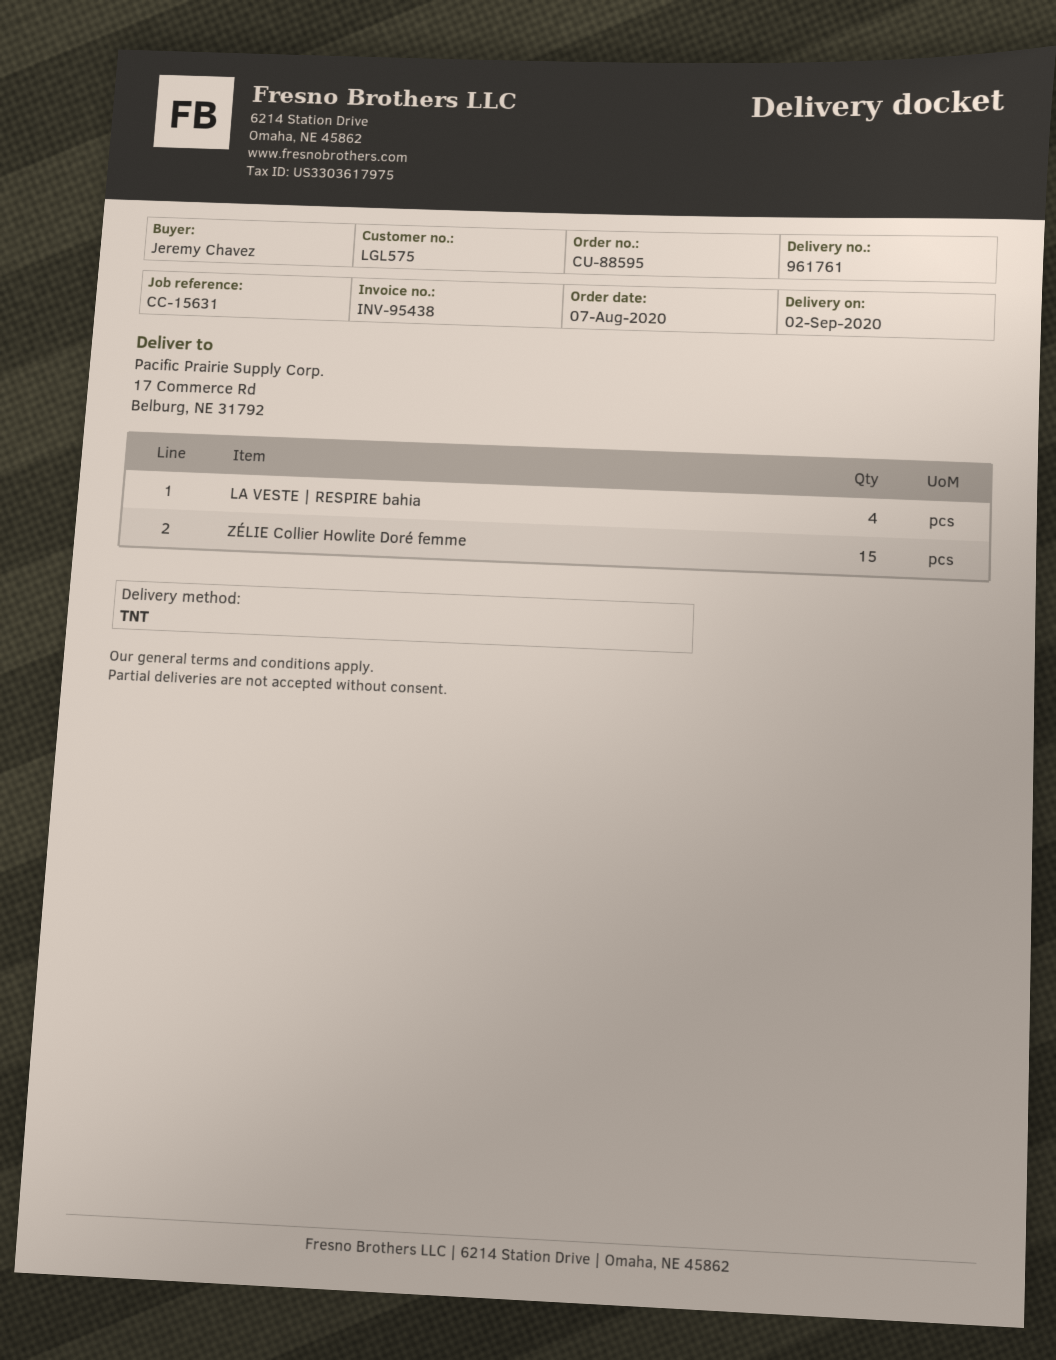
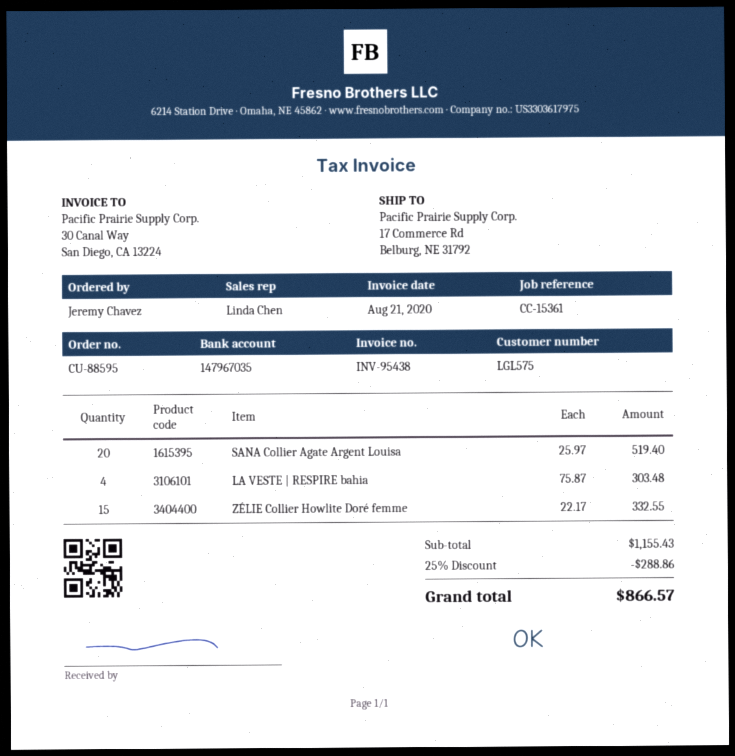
reference: CC-15631 -> CC-15361
SANA Collier Agate Argent Louisa: none -> 20

